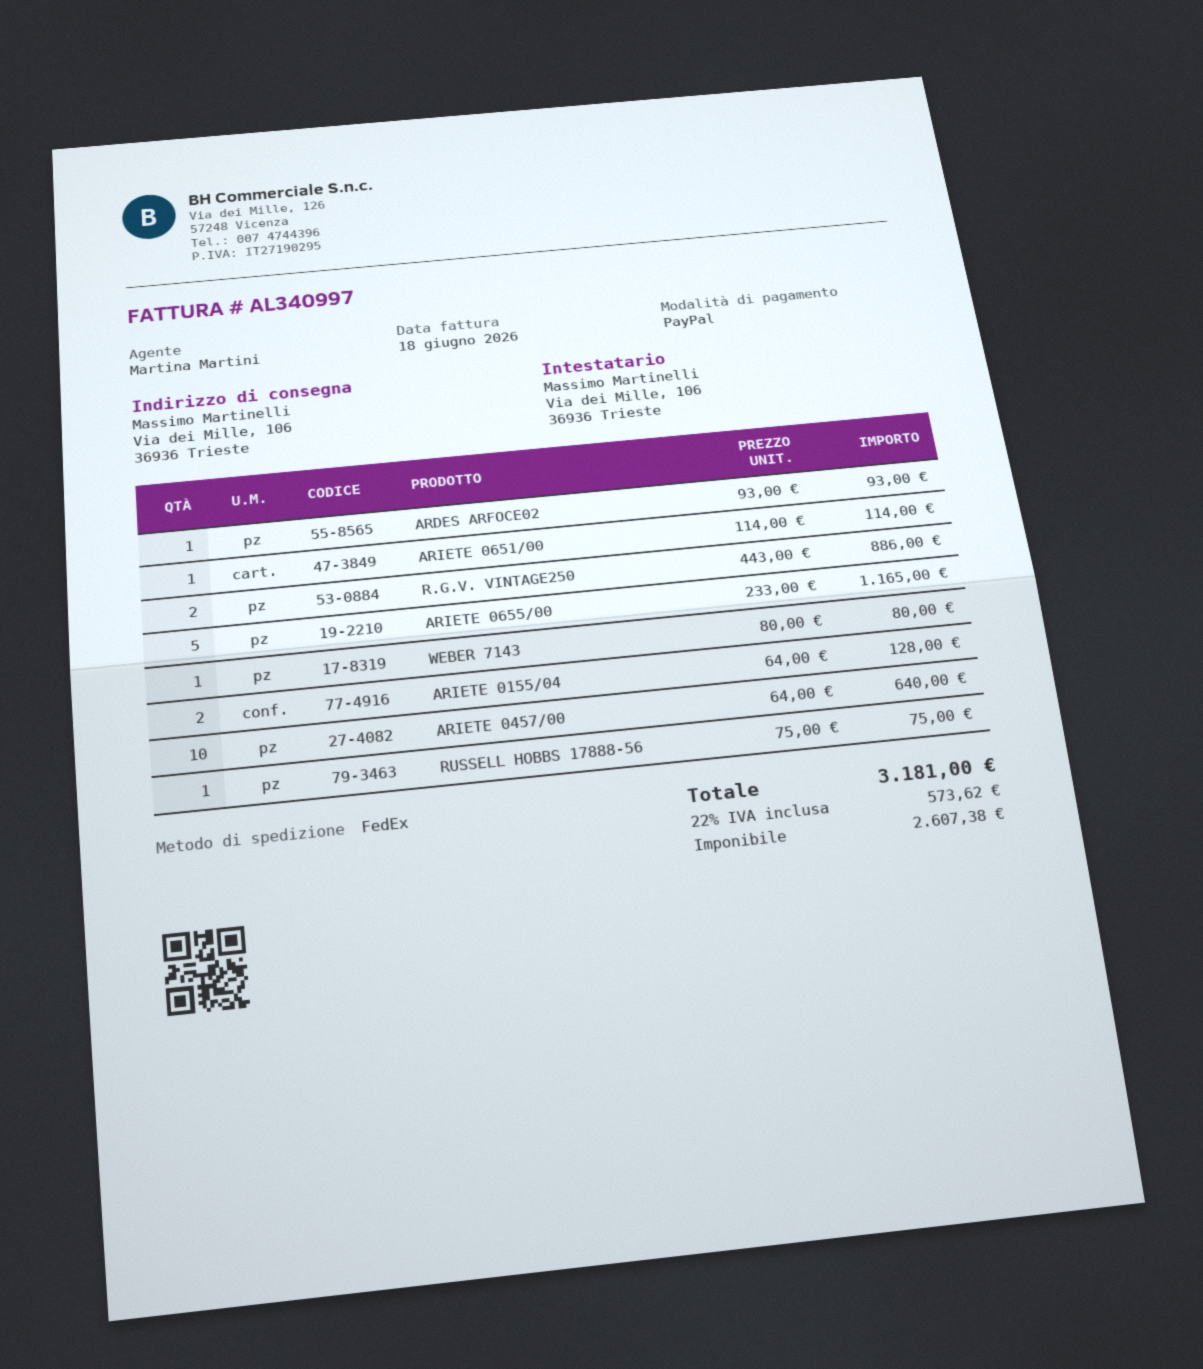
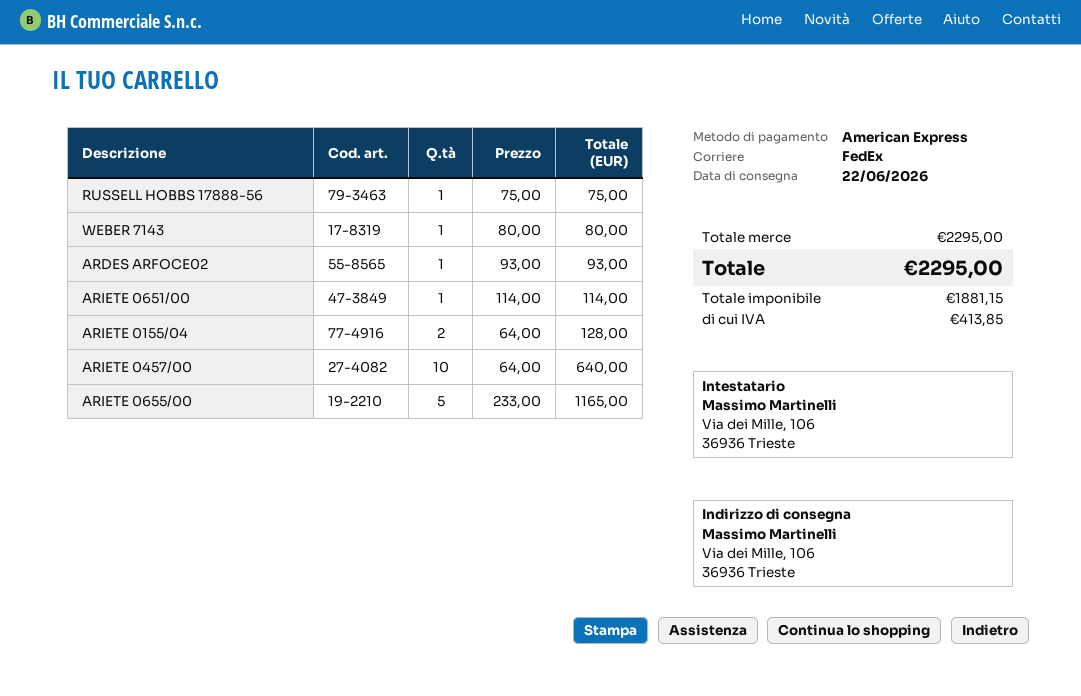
payment method: PayPal -> American Express
R.G.V. VINTAGE250: 2 x 443.00 = 886.00 -> none
net: 2607.38 -> 1881.15
tax: 573.62 -> 413.85
total: 3181.00 -> 2295.00

